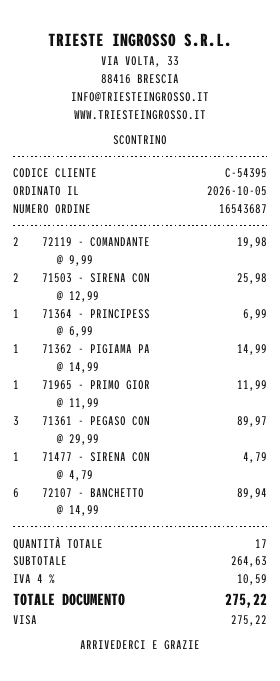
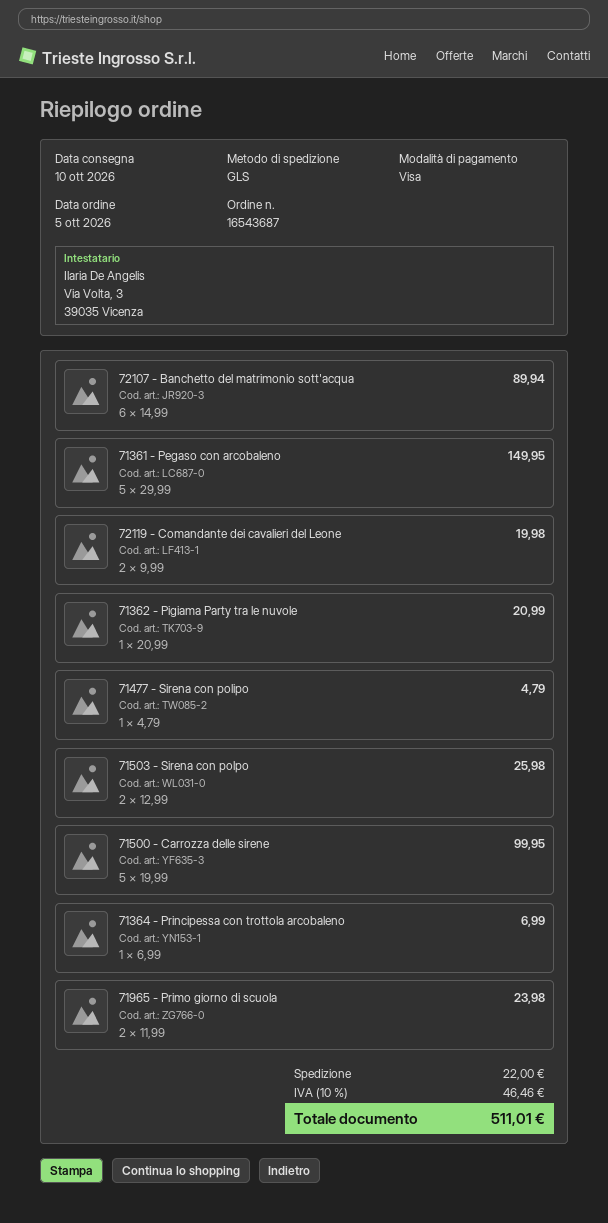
71362 - PIGIAMA PA: 1 x 14.99 = 14.99 -> 1 x 20.99 = 20.99
71965 - PRIMO GIOR: 1 x 11.99 = 11.99 -> 2 x 11.99 = 23.98
71361 - PEGASO CON: 3 x 29.99 = 89.97 -> 5 x 29.99 = 149.95
71500 - Carrozza delle sirene: none -> 5 x 19.99 = 99.95
shipping: none -> 22.00
tax: 4% = 10.59 -> 10% = 46.46
total: 275.22 -> 511.01

